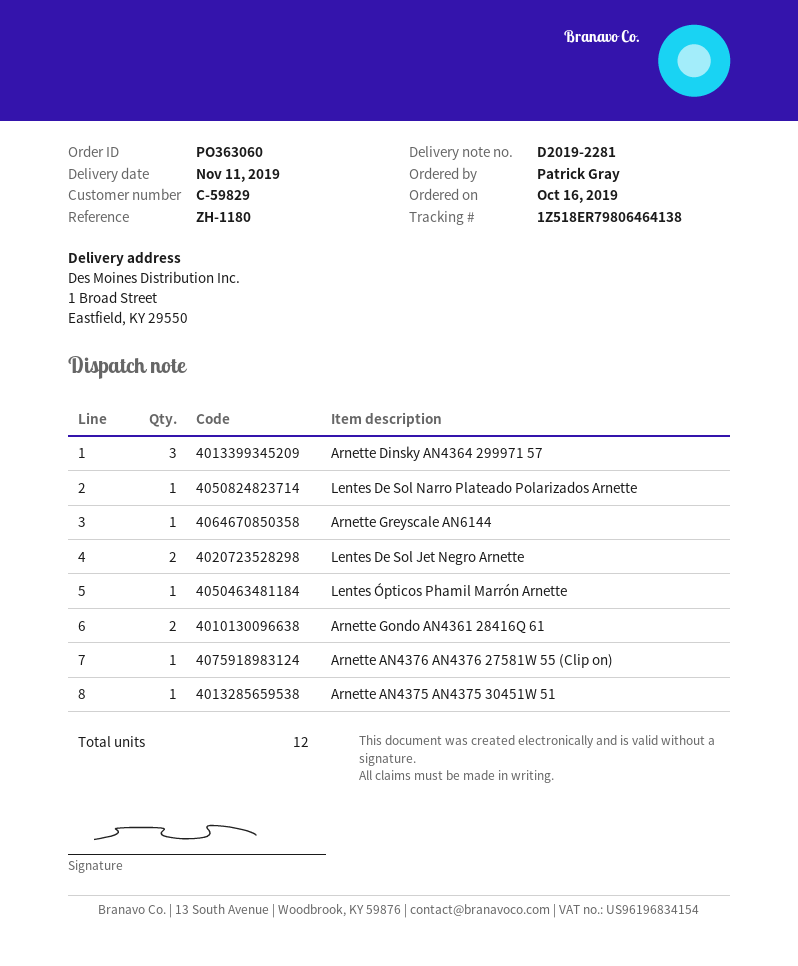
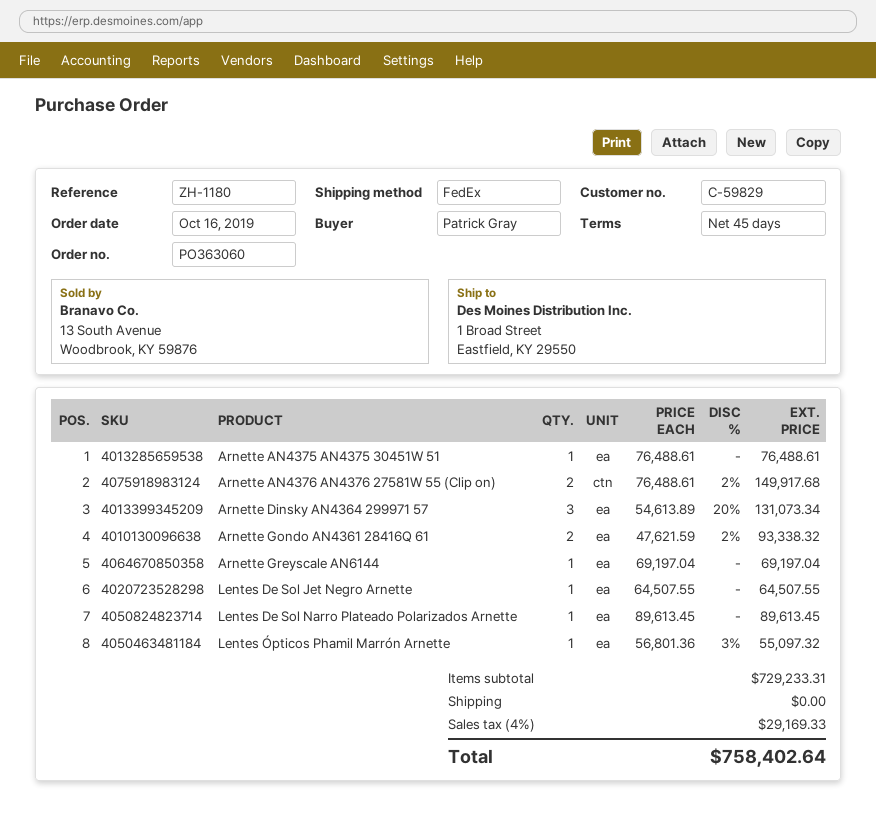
Lentes De Sol Jet Negro Arnette: 2 -> 1
Arnette AN4376 AN4376 27581W 55 (Clip on): 1 -> 2

